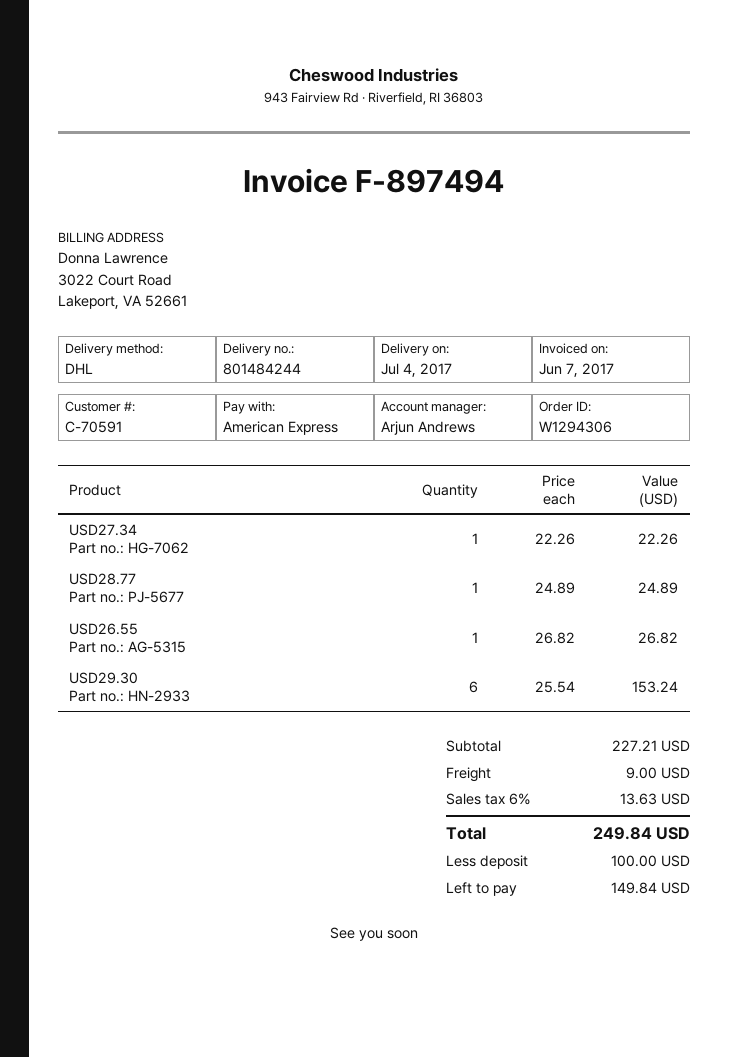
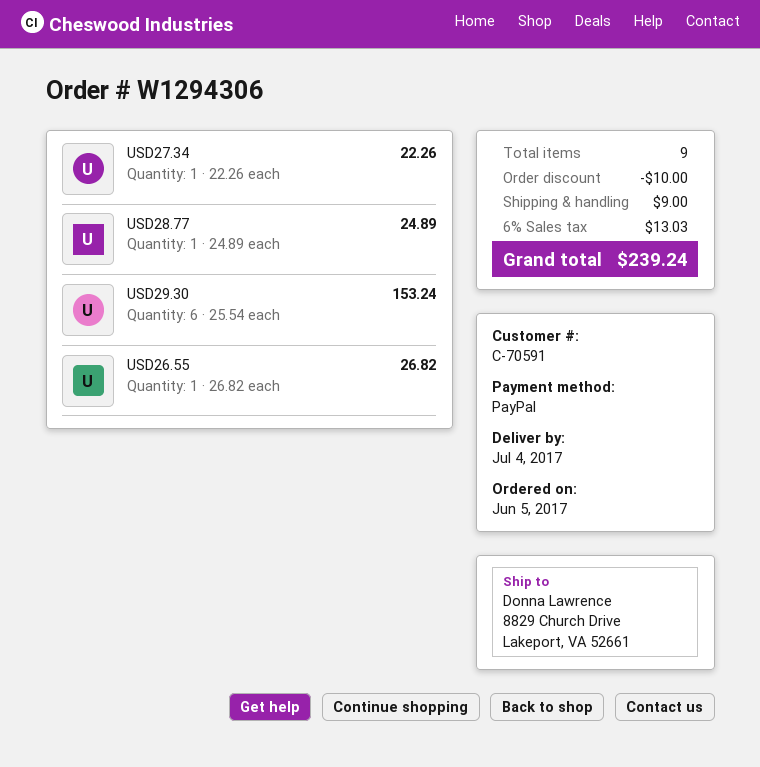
payment method: American Express -> PayPal
discount: none -> 10.00
tax: 6% = 13.63 -> 6% = 13.03
total: 249.84 -> 239.24

